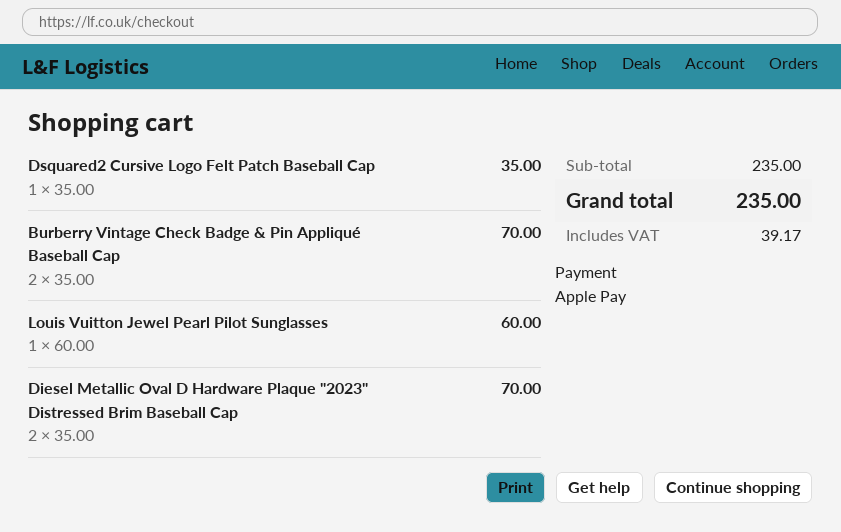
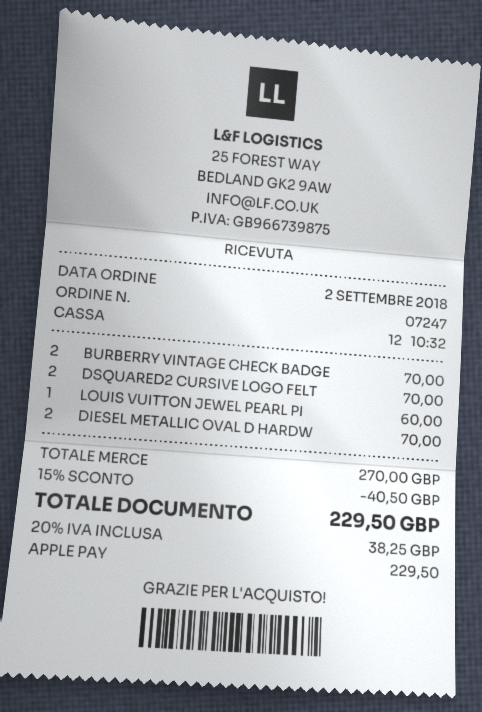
Dsquared2 Cursive Logo Felt Patch Baseball Cap: 1 for 35.00 -> 2 for 70.00
subtotal: 235.00 -> 270.00
discount: none -> 15% = 40.50
tax: 39.17 -> 38.25
total: 235.00 -> 229.50

